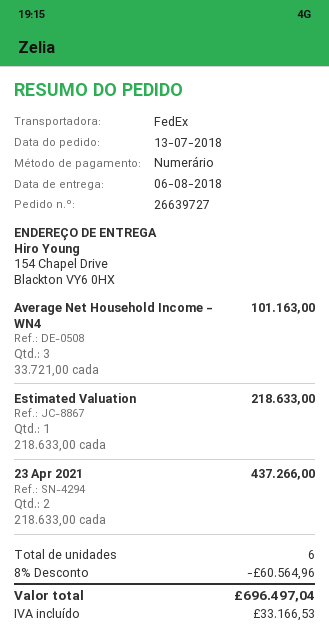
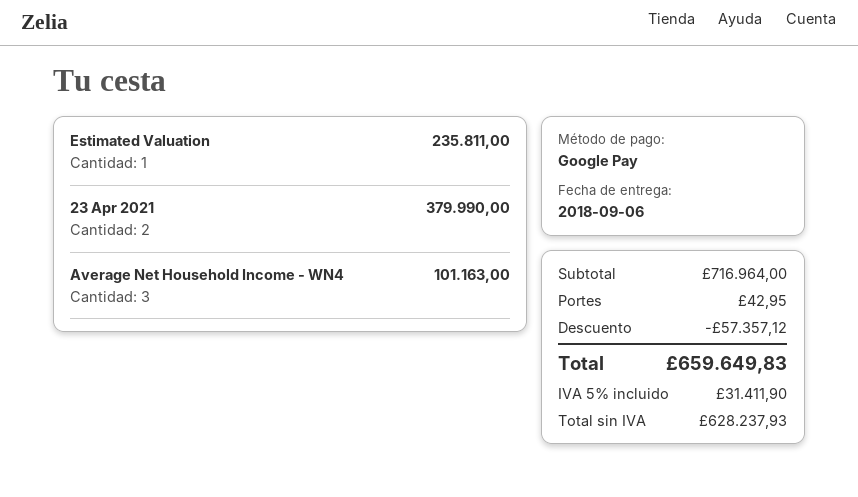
delivery date: 2018-08-06 -> 2018-09-06
payment method: cash -> Google Pay
Estimated Valuation: 1 for 218633.00 -> 1 for 235811.00
23 Apr 2021: 2 for 437266.00 -> 2 for 379990.00
discount: 60564.96 -> 57357.12
shipping: none -> 42.95
tax: 33166.53 -> 31411.90
total: 696497.04 -> 659649.83

